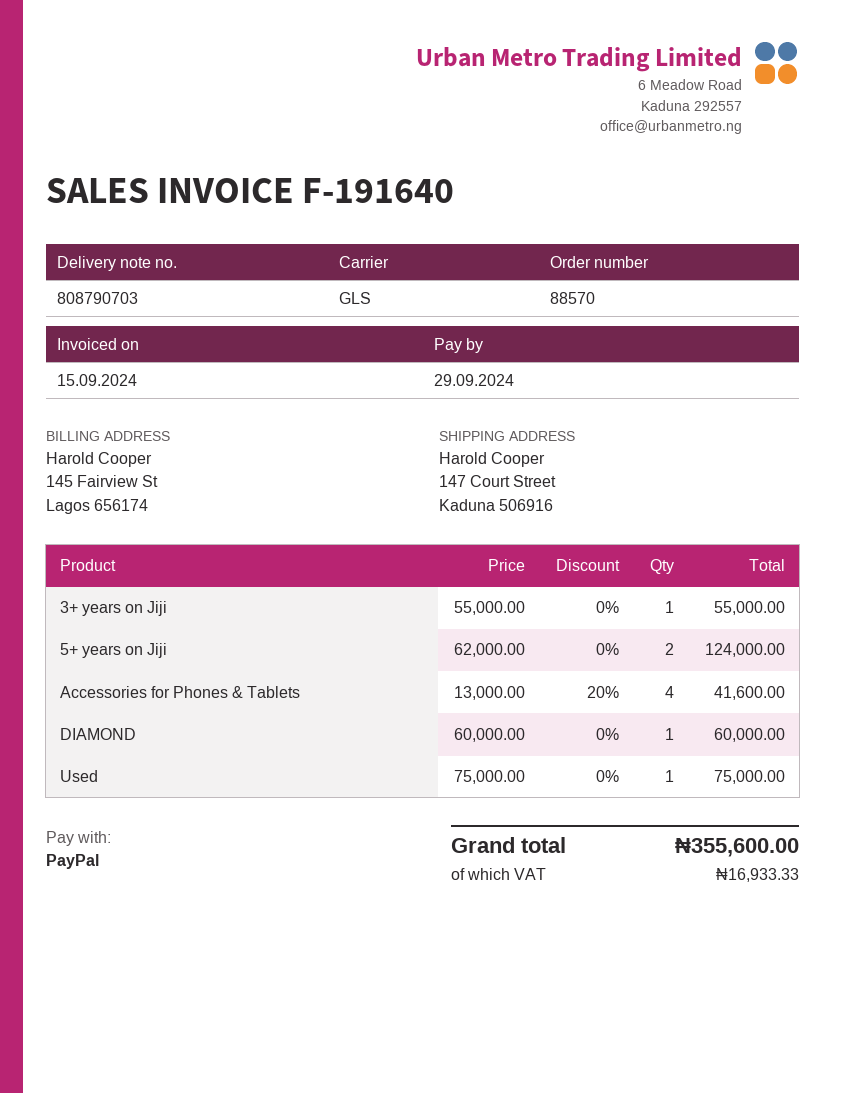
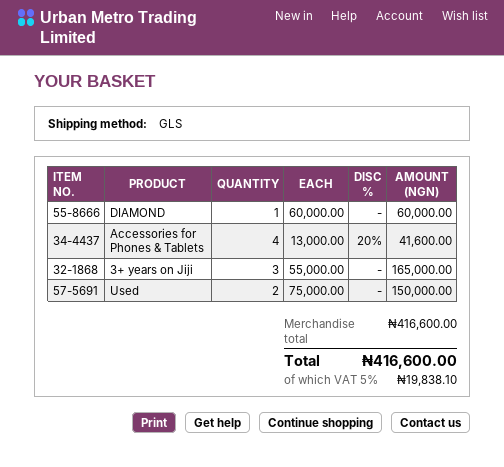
3+ years on Jiji: 1 x 55000.00 = 55000.00 -> 3 x 55000.00 = 165000.00
5+ years on Jiji: 2 x 62000.00 = 124000.00 -> none
Used: 1 x 75000.00 = 75000.00 -> 2 x 75000.00 = 150000.00
tax: 16933.33 -> 19838.10
total: 355600.00 -> 416600.00

